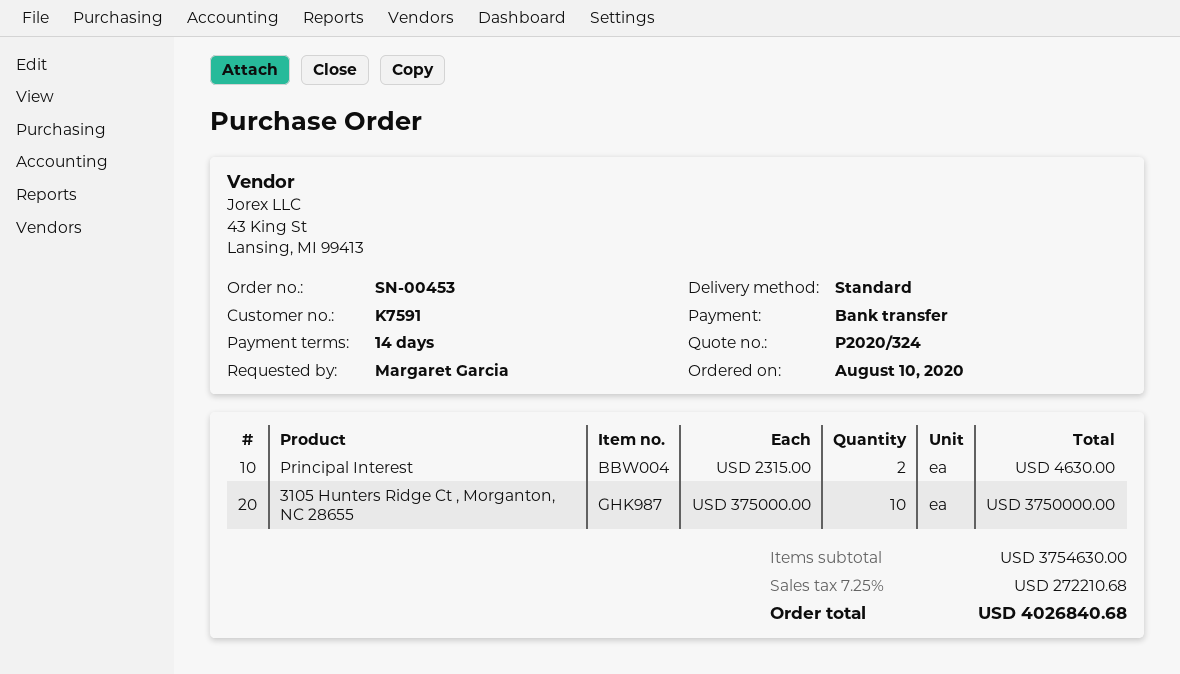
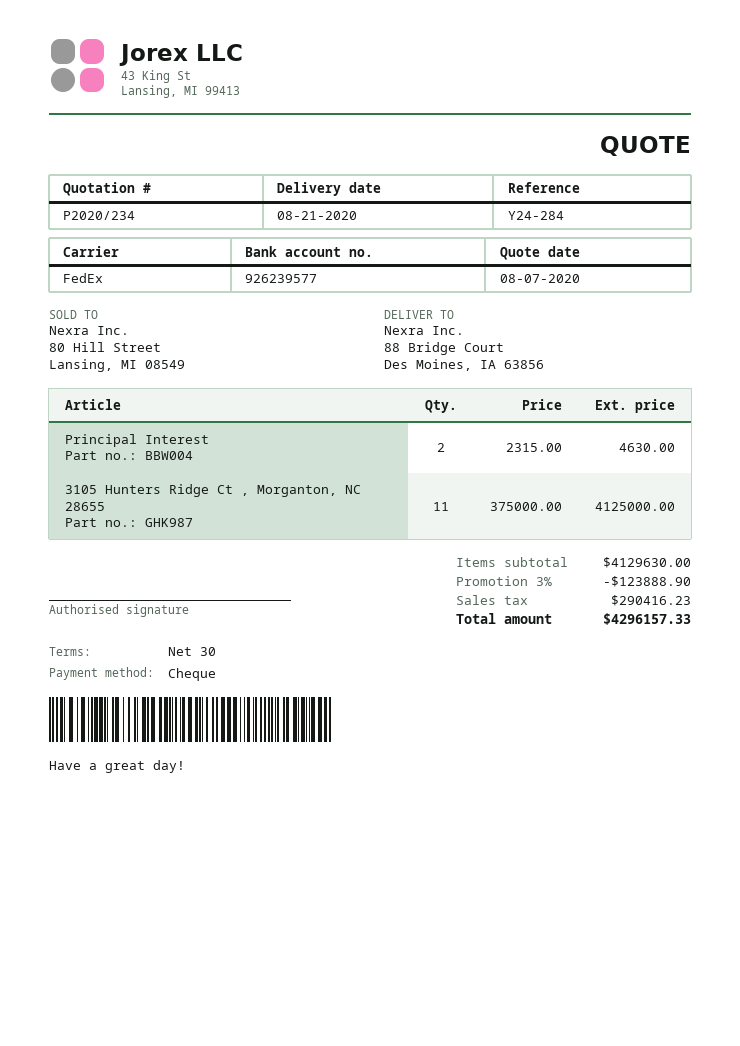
quote number: P2020/324 -> P2020/234
payment terms: 14 days -> 30 days
payment method: bank transfer -> cheque
shipping method: standard -> FedEx
3105 Hunters Ridge Ct , Morganton, NC 28655: 10 x 375000.00 = 3750000.00 -> 11 x 375000.00 = 4125000.00
subtotal: 3754630.00 -> 4129630.00
discount: none -> 3% = 123888.90
tax: 272210.68 -> 290416.23
total: 4026840.68 -> 4296157.33

